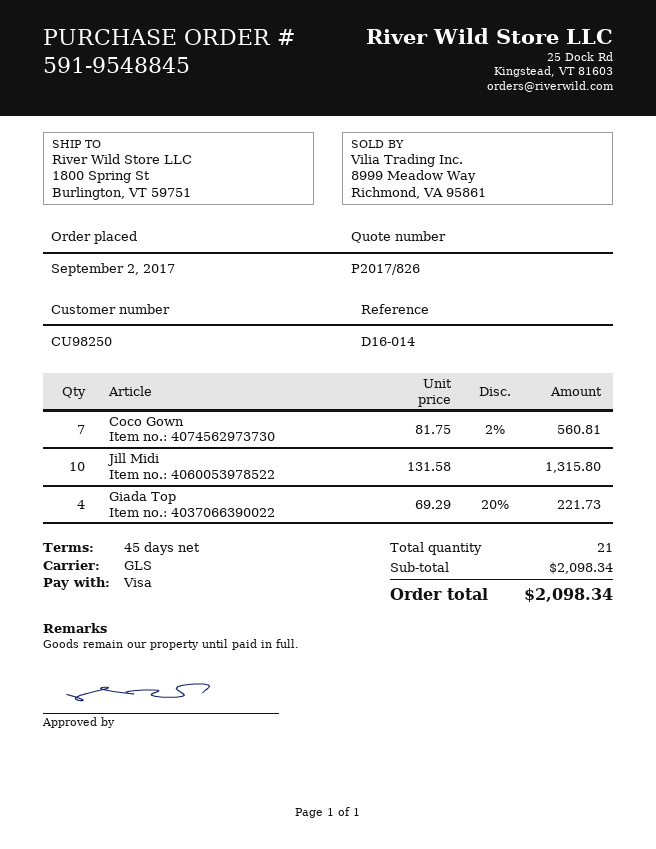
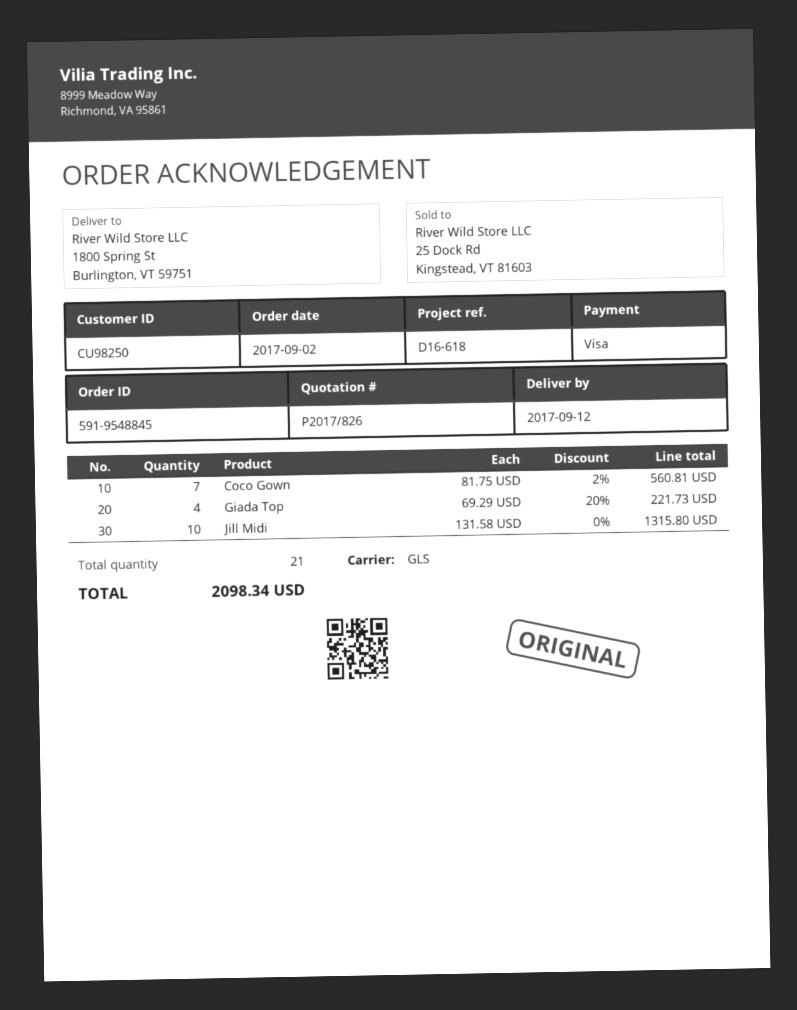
reference: D16-014 -> D16-618

